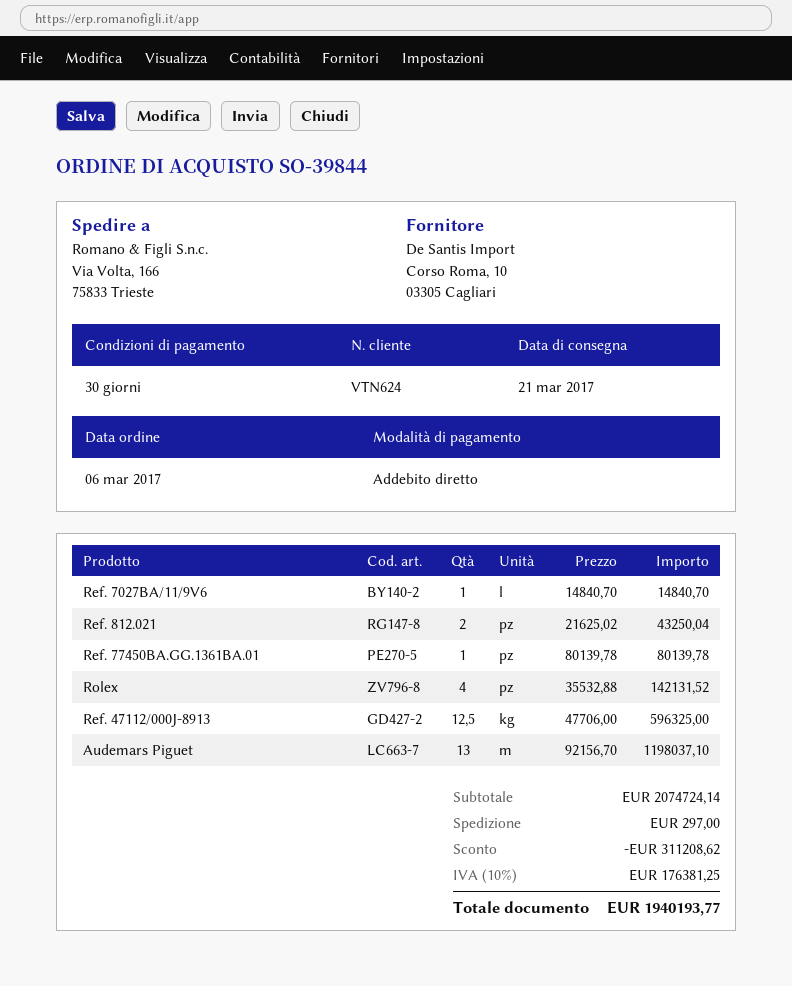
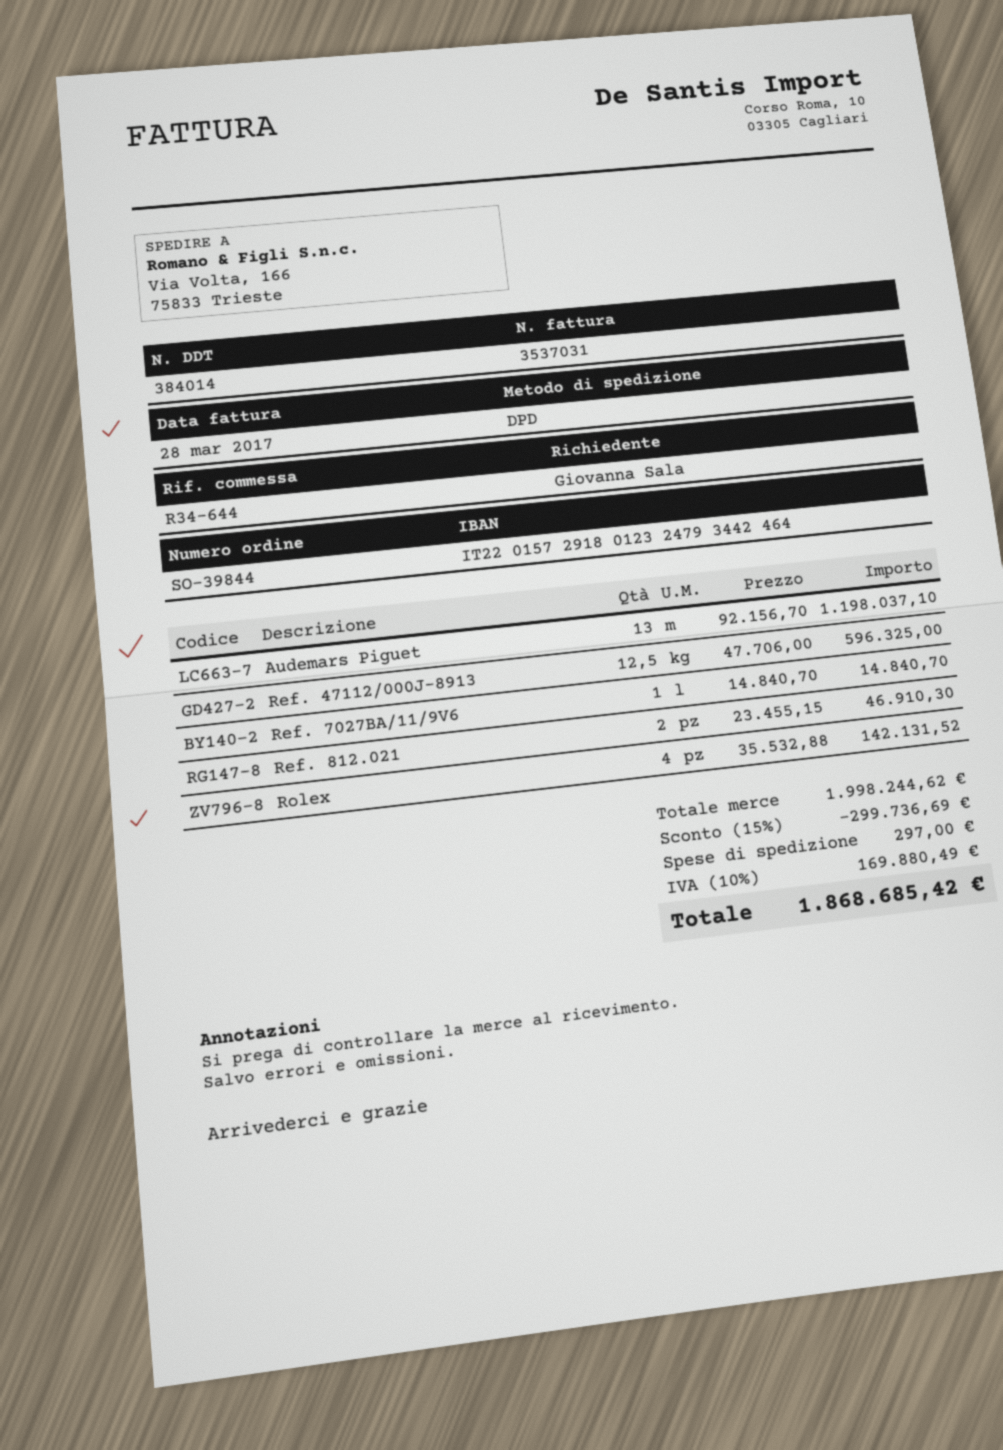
Ref. 812.021: 2 x 21625.02 = 43250.04 -> 2 x 23455.15 = 46910.30
Ref. 77450BA.GG.1361BA.01: 1 x 80139.78 = 80139.78 -> none
subtotal: 2074724.14 -> 1998244.62
discount: 311208.62 -> 299736.69
tax: 10% = 176381.25 -> 10% = 169880.49
total: 1940193.77 -> 1868685.42

